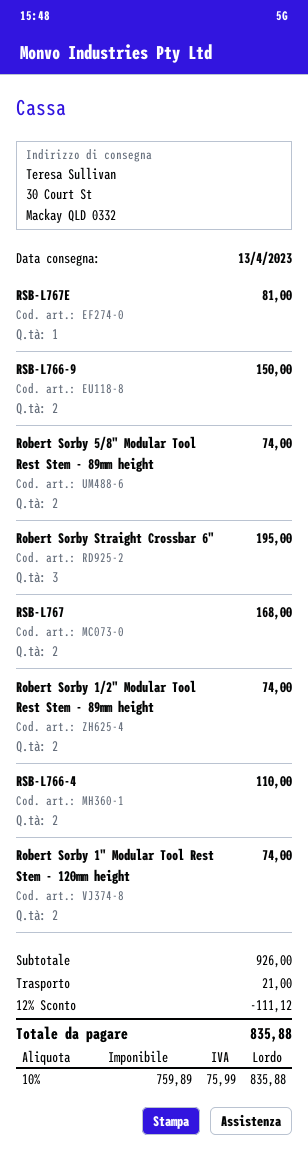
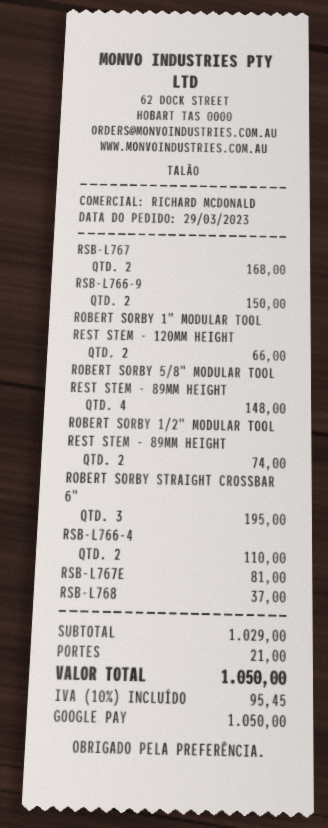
Robert Sorby 5/8" Modular Tool Rest Stem - 89mm height: 2 for 74.00 -> 4 for 148.00
Robert Sorby 1" Modular Tool Rest Stem - 120mm height: 2 for 74.00 -> 2 for 66.00
RSB-L768: none -> 1 for 37.00
subtotal: 926.00 -> 1029.00
discount: 12% = 111.12 -> none
tax: 10% = 75.99 -> 10% = 95.45
total: 835.88 -> 1050.00

